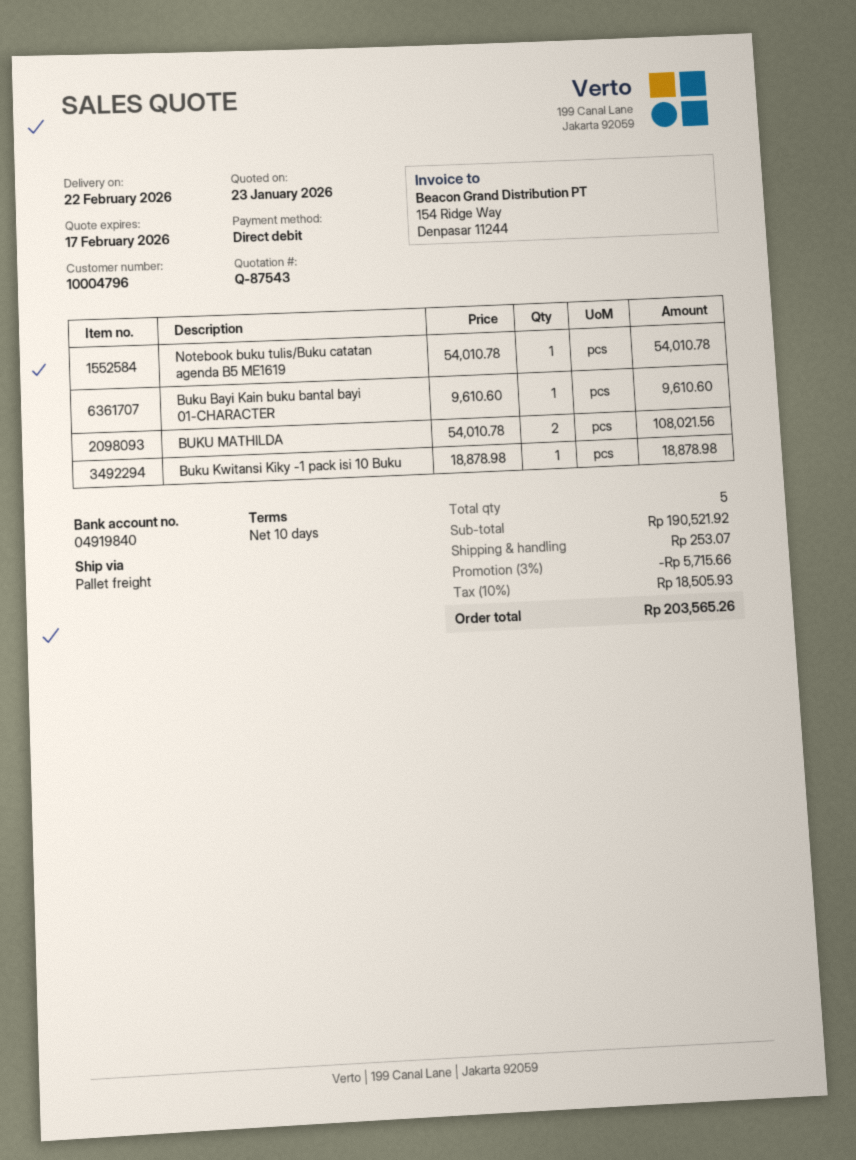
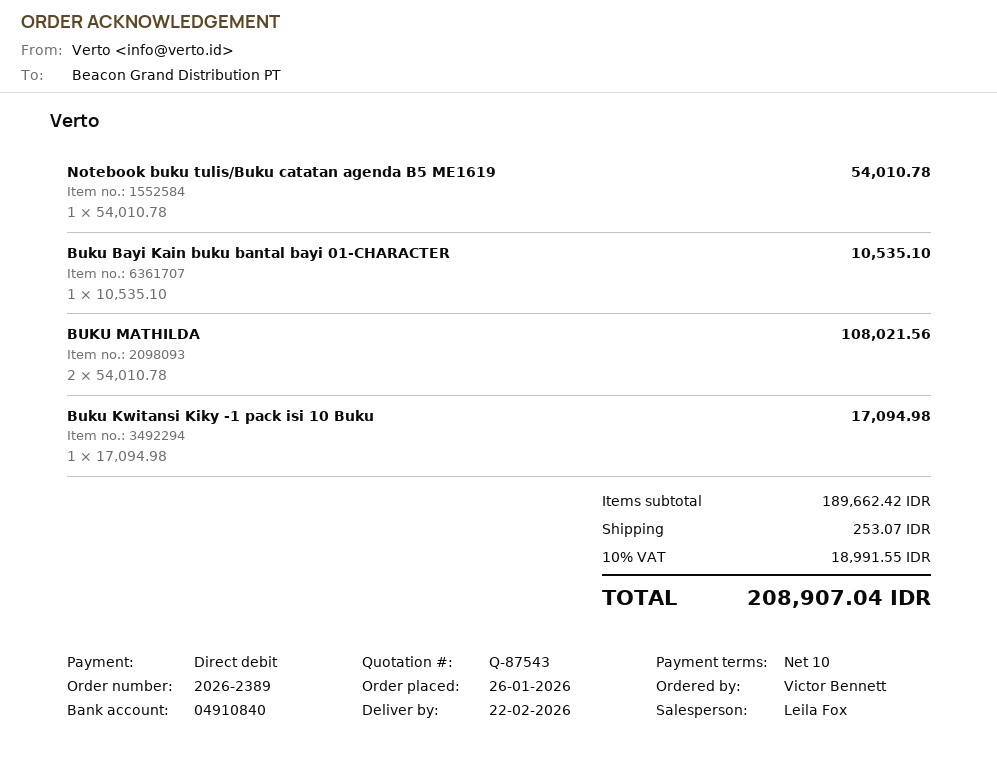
bank account: 04919840 -> 04910840
Buku Bayi Kain buku bantal bayi 01-CHARACTER: 1 x 9610.60 = 9610.60 -> 1 x 10535.10 = 10535.10
Buku Kwitansi Kiky -1 pack isi 10 Buku: 1 x 18878.98 = 18878.98 -> 1 x 17094.98 = 17094.98
subtotal: 190521.92 -> 189662.42
discount: 3% = 5715.66 -> none
tax: 10% = 18505.93 -> 10% = 18991.55
total: 203565.26 -> 208907.04

